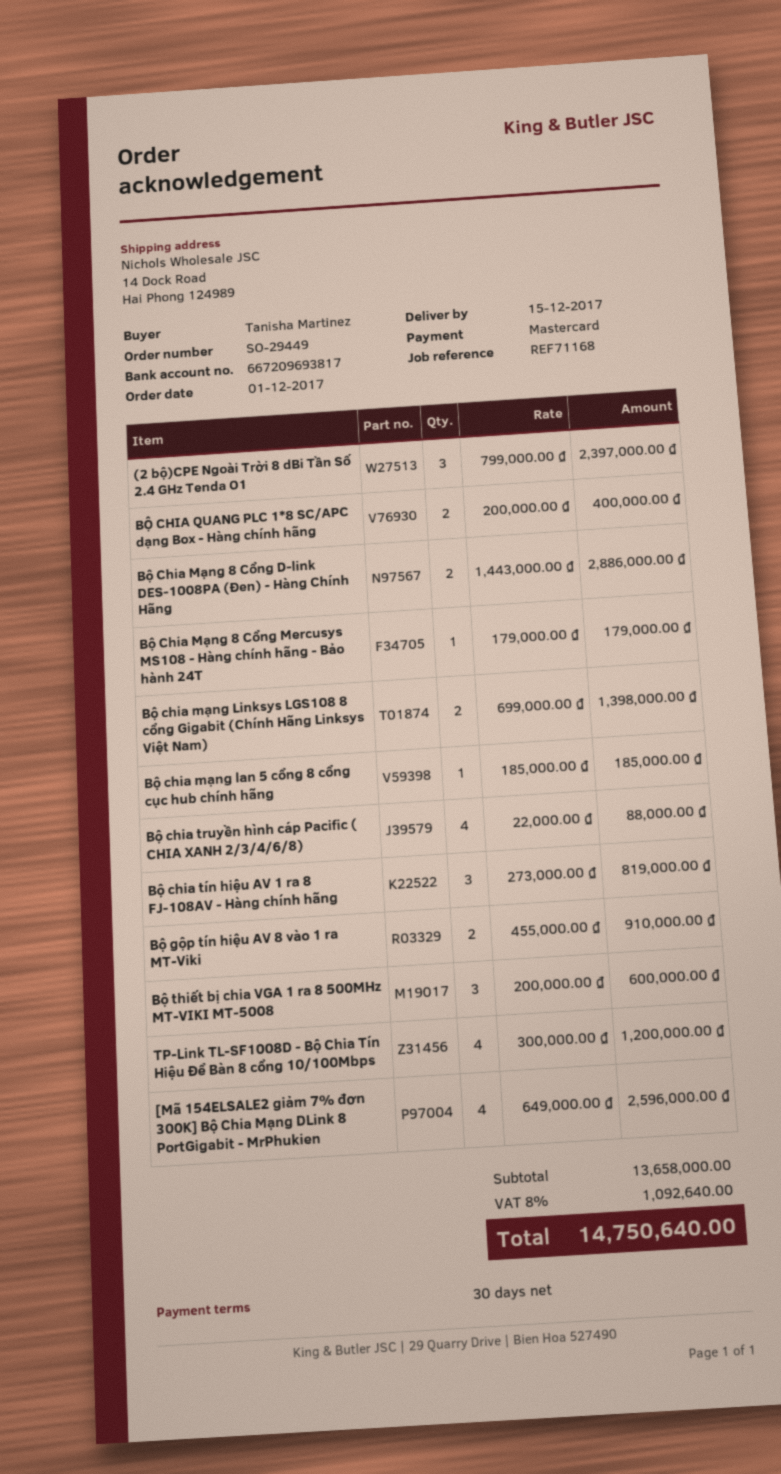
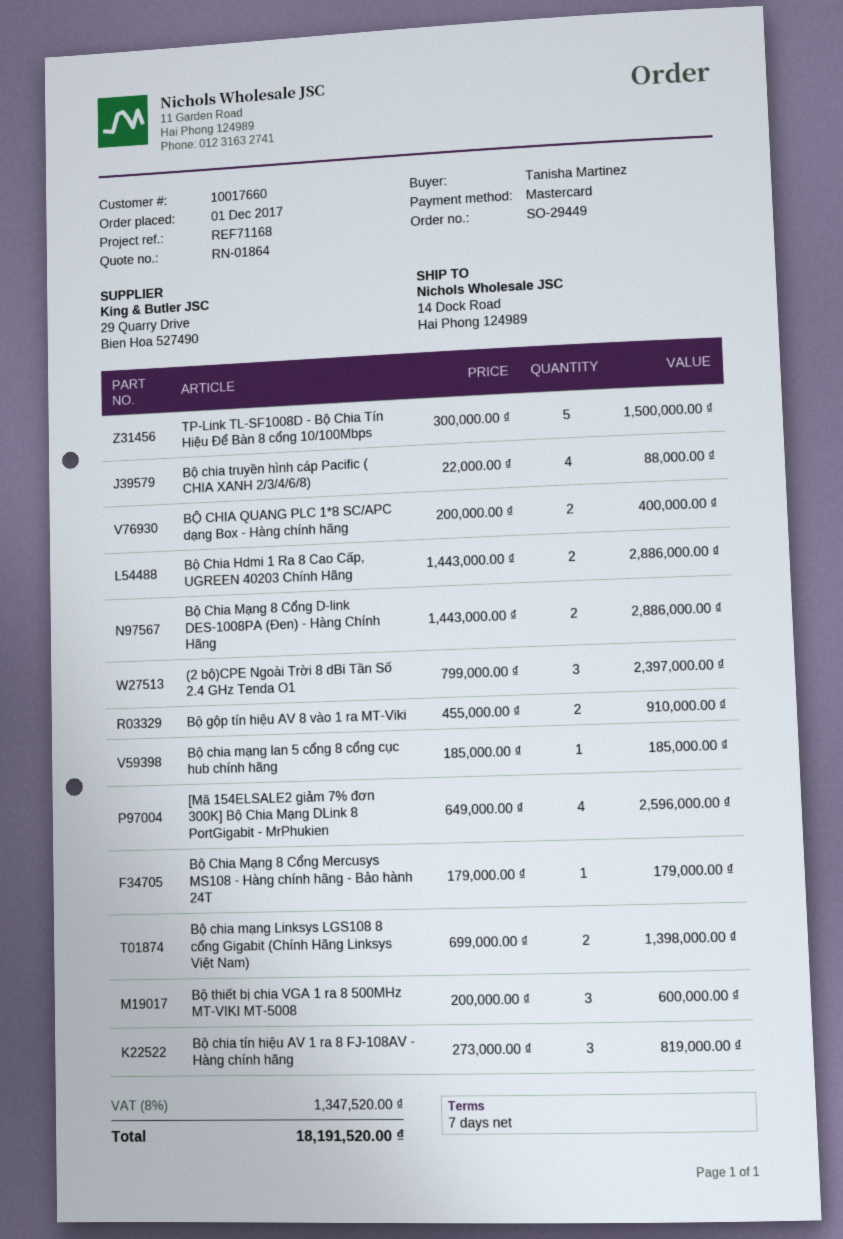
payment terms: 30 days -> 7 days
TP-Link TL-SF1008D - Bộ Chia Tín Hiệu Để Bàn 8 cổng 10/100Mbps: 4 x 300000.00 = 1200000.00 -> 5 x 300000.00 = 1500000.00
Bộ Chia Hdmi 1 Ra 8 Cao Cấp, UGREEN 40203 Chính Hãng: none -> 2 x 1443000.00 = 2886000.00
tax: 8% = 1092640.00 -> 8% = 1347520.00
total: 14750640.00 -> 18191520.00

